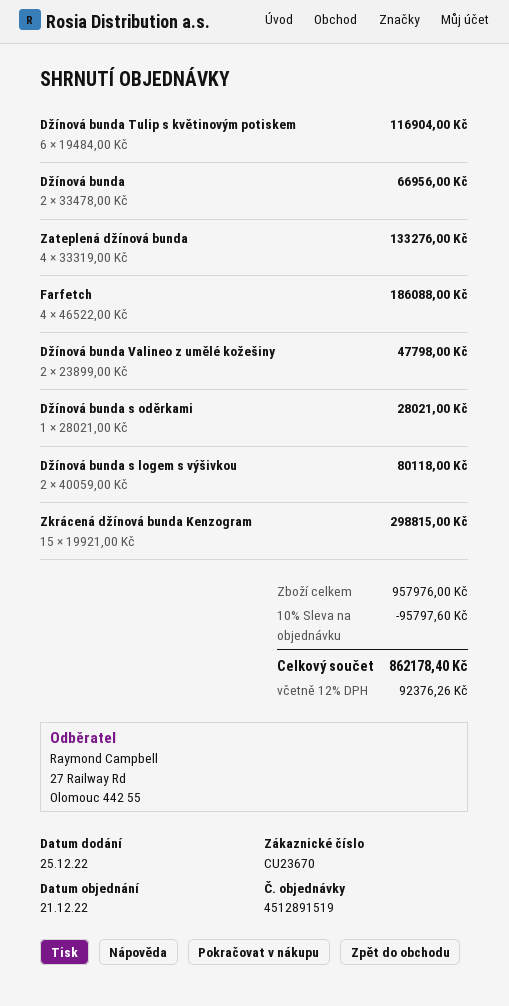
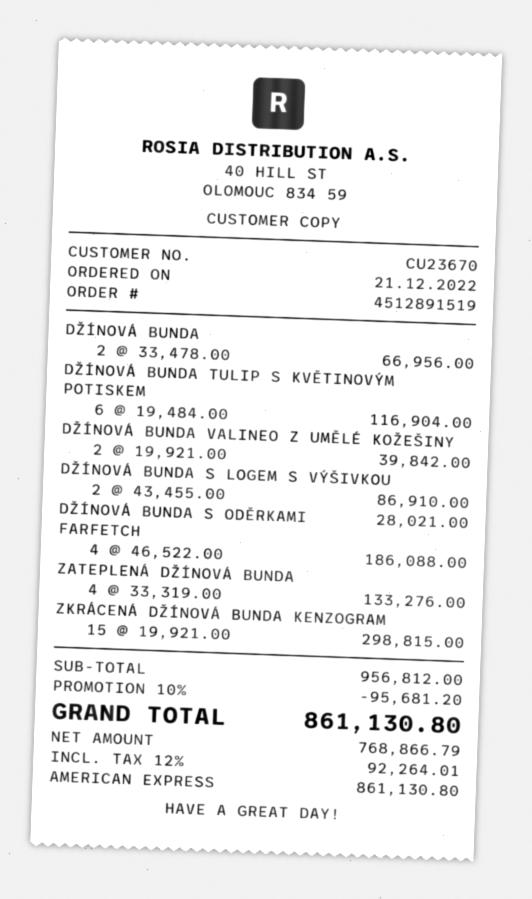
Džínová bunda Valineo z umělé kožešiny: 2 x 23899.00 = 47798.00 -> 2 x 19921.00 = 39842.00
Džínová bunda s logem s výšivkou: 2 x 40059.00 = 80118.00 -> 2 x 43455.00 = 86910.00
subtotal: 957976.00 -> 956812.00
discount: 10% = 95797.60 -> 10% = 95681.20
tax: 12% = 92376.26 -> 12% = 92264.01
total: 862178.40 -> 861130.80

